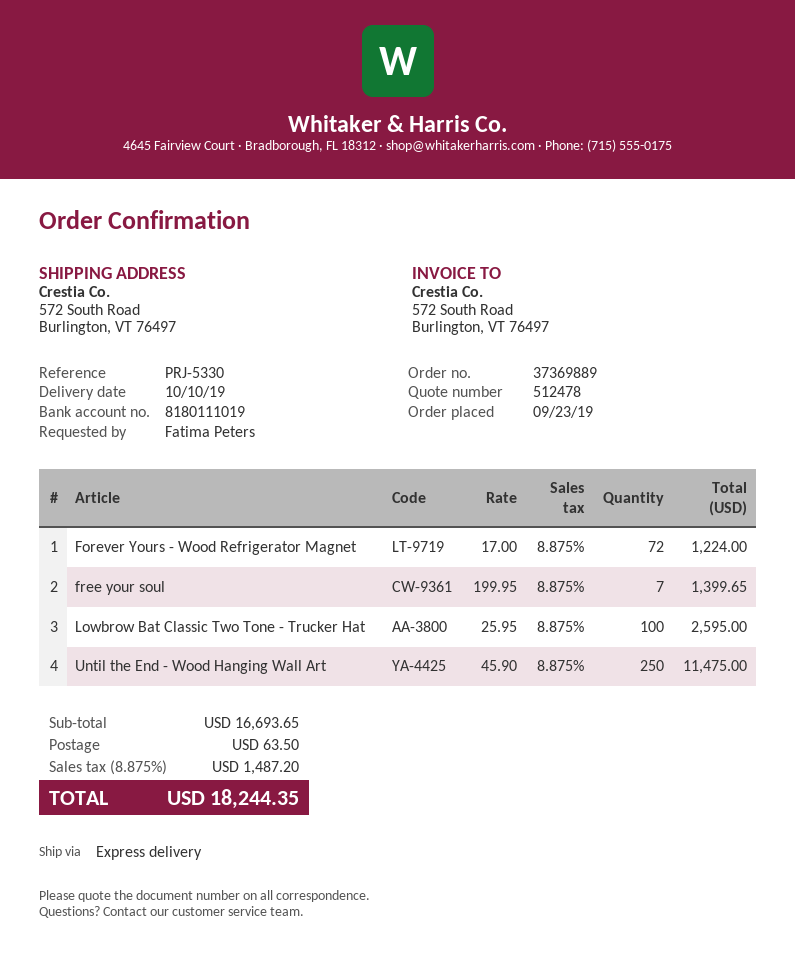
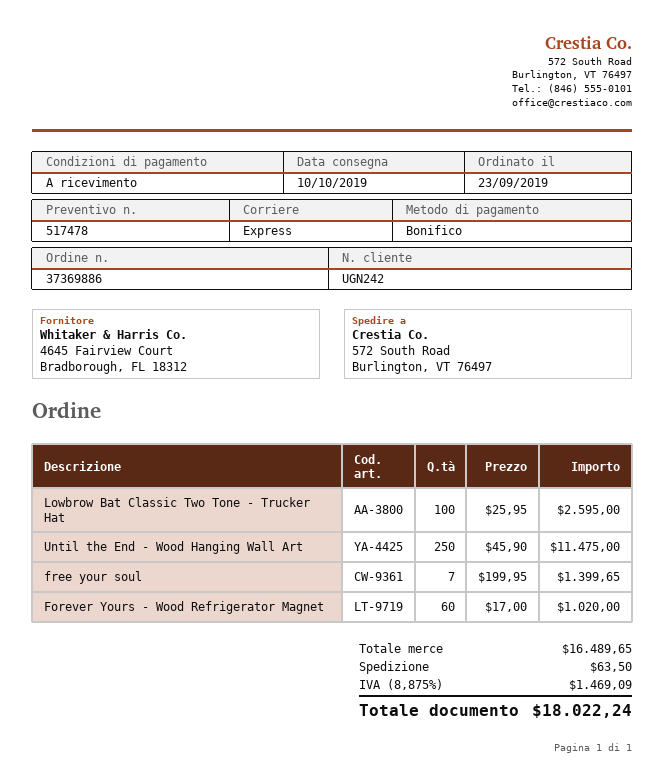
quote number: 512478 -> 517478
order number: 37369889 -> 37369886
Forever Yours - Wood Refrigerator Magnet: 72 x 17.00 = 1224.00 -> 60 x 17.00 = 1020.00
subtotal: 16693.65 -> 16489.65
tax: 8.875% = 1487.20 -> 8.875% = 1469.09
total: 18244.35 -> 18022.24

